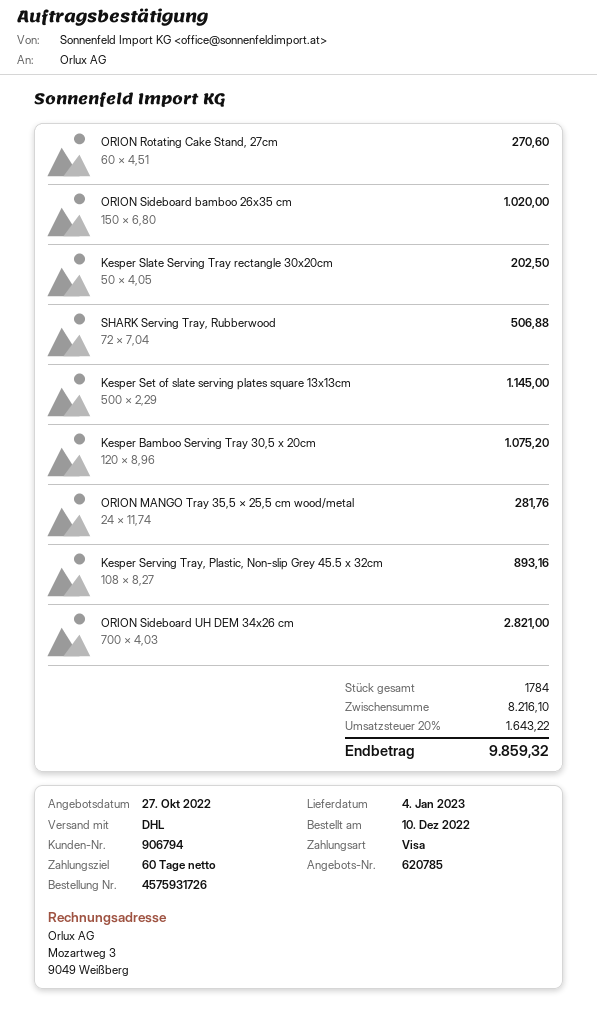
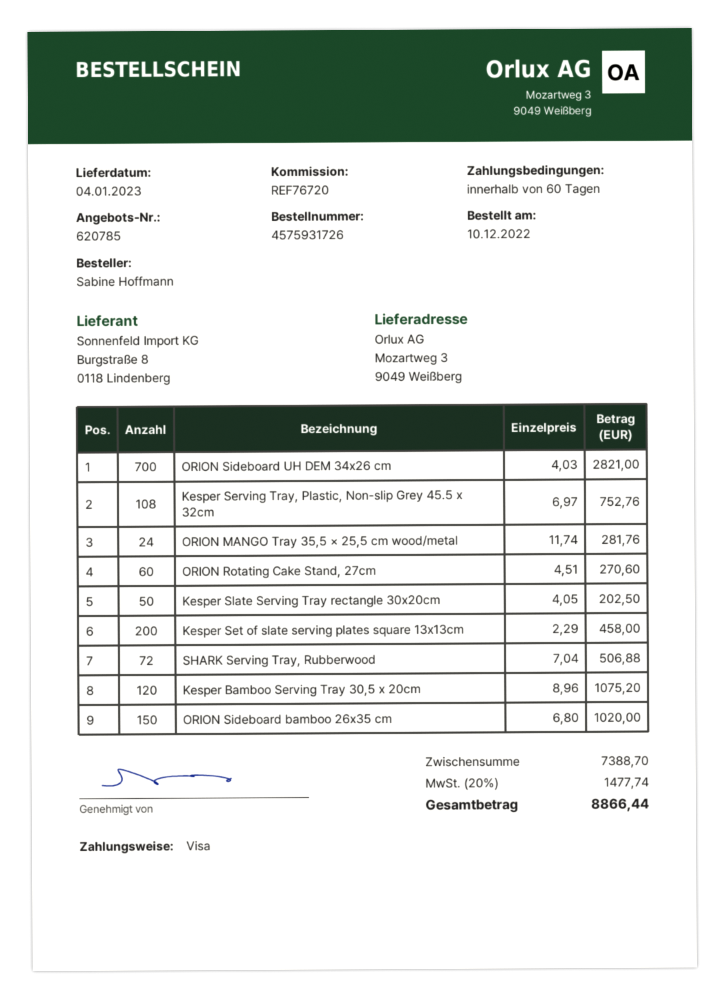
Kesper Set of slate serving plates square 13x13cm: 500 x 2.29 = 1145.00 -> 200 x 2.29 = 458.00
Kesper Serving Tray, Plastic, Non-slip Grey 45.5 x 32cm: 108 x 8.27 = 893.16 -> 108 x 6.97 = 752.76
subtotal: 8216.10 -> 7388.70
tax: 20% = 1643.22 -> 20% = 1477.74
total: 9859.32 -> 8866.44

